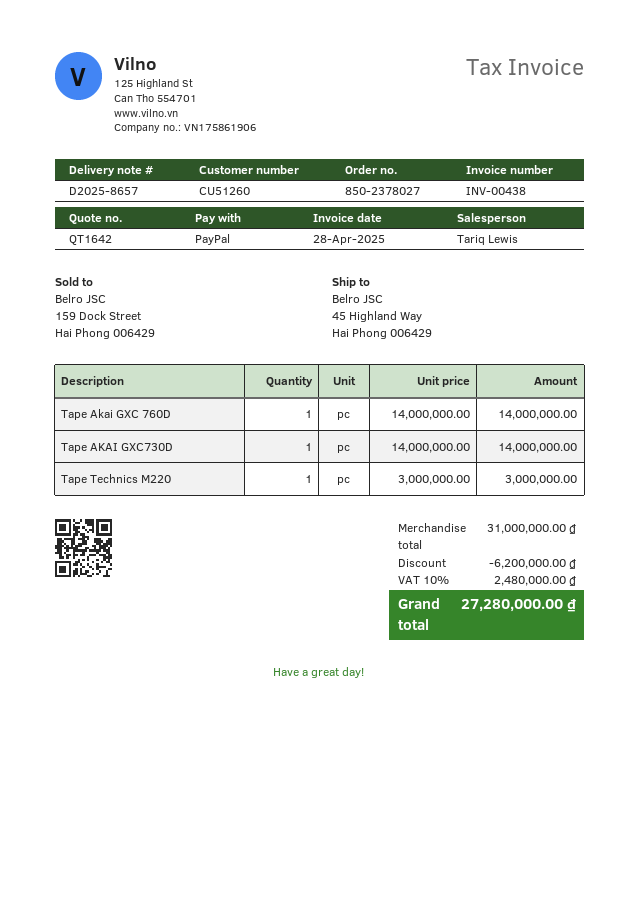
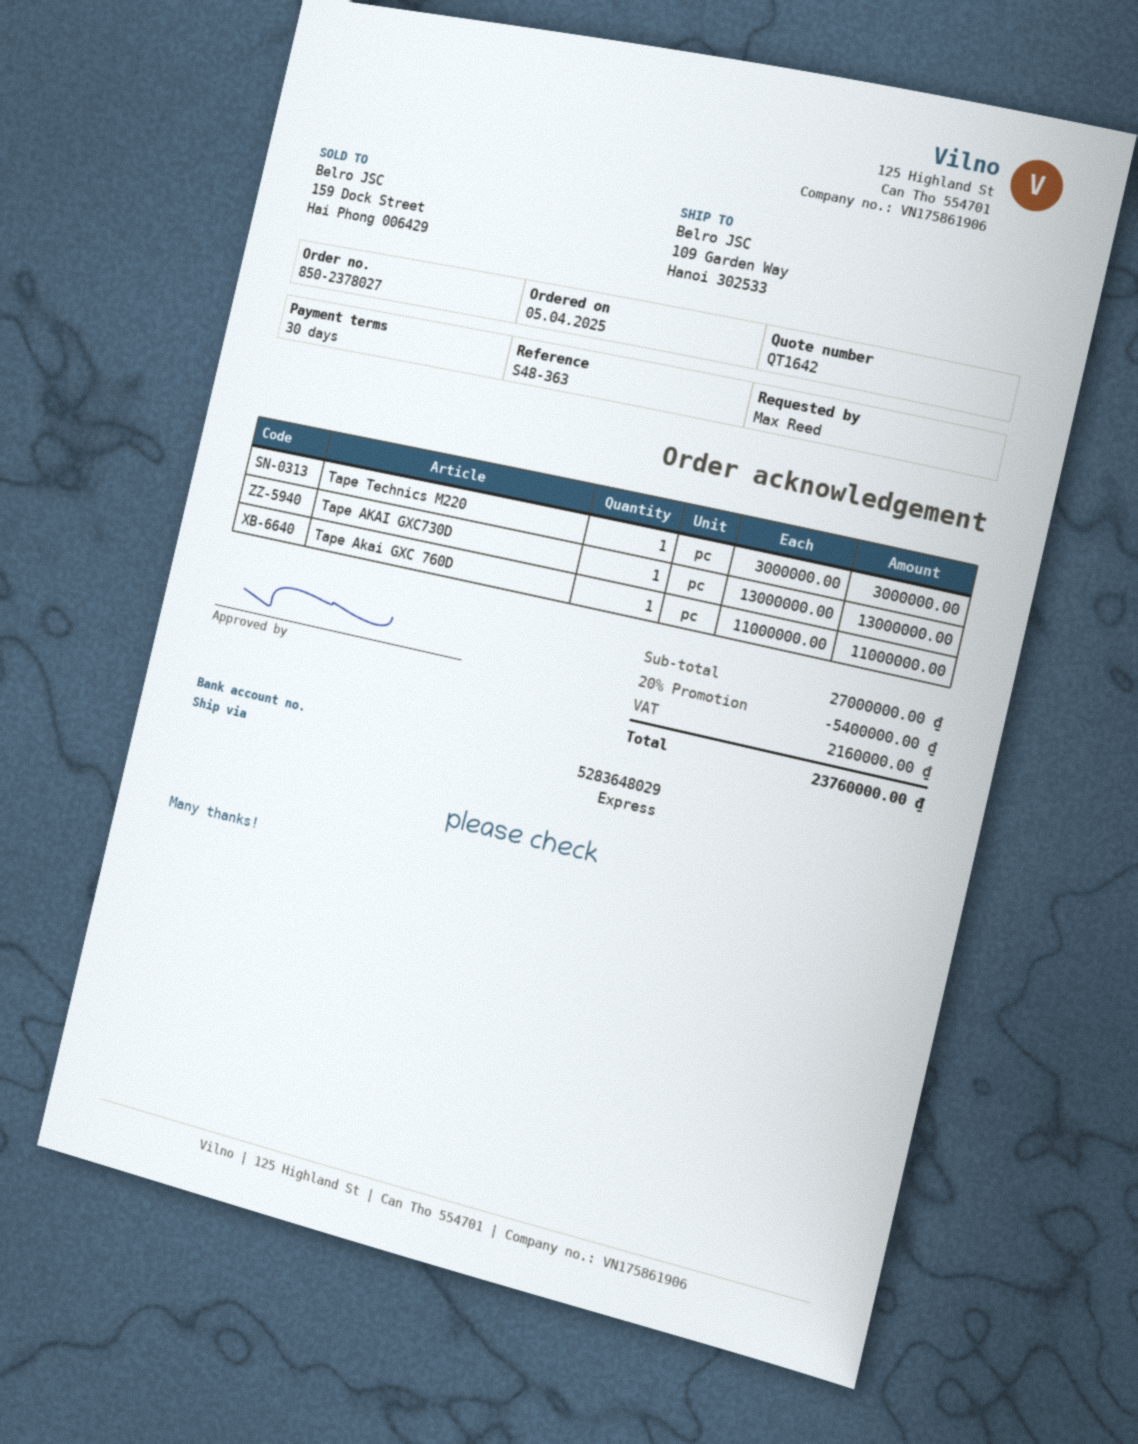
ship to: 45 Highland Way, Hai Phong 006429 -> 109 Garden Way, Hanoi 302533
Tape Akai GXC 760D: 1 x 14000000.00 = 14000000.00 -> 1 x 11000000.00 = 11000000.00
Tape AKAI GXC730D: 1 x 14000000.00 = 14000000.00 -> 1 x 13000000.00 = 13000000.00
subtotal: 31000000.00 -> 27000000.00
discount: 6200000.00 -> 5400000.00
tax: 2480000.00 -> 2160000.00
total: 27280000.00 -> 23760000.00

